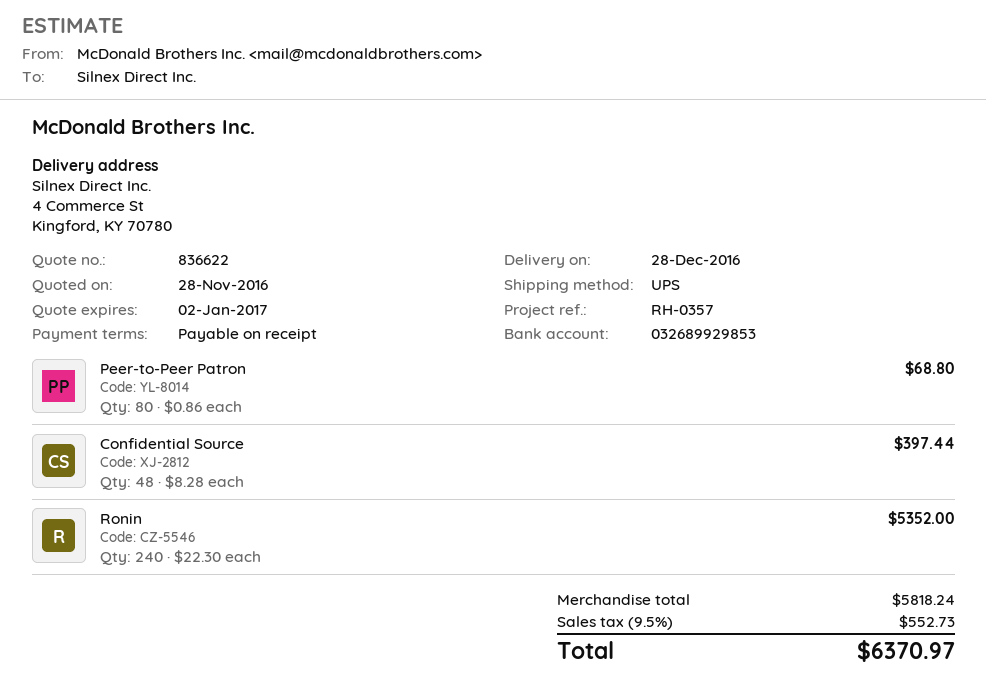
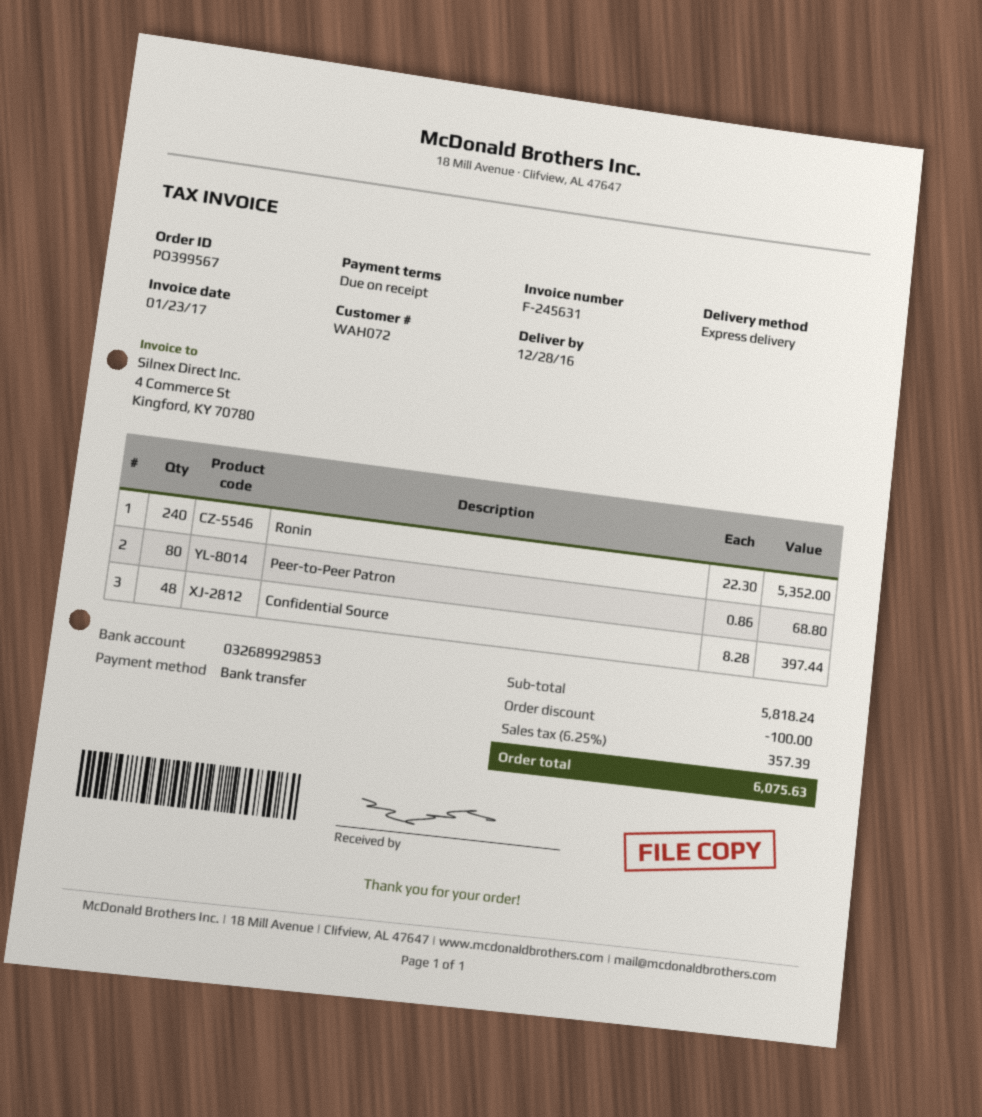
shipping method: UPS -> express
discount: none -> 100.00
tax: 9.5% = 552.73 -> 6.25% = 357.39
total: 6370.97 -> 6075.63

